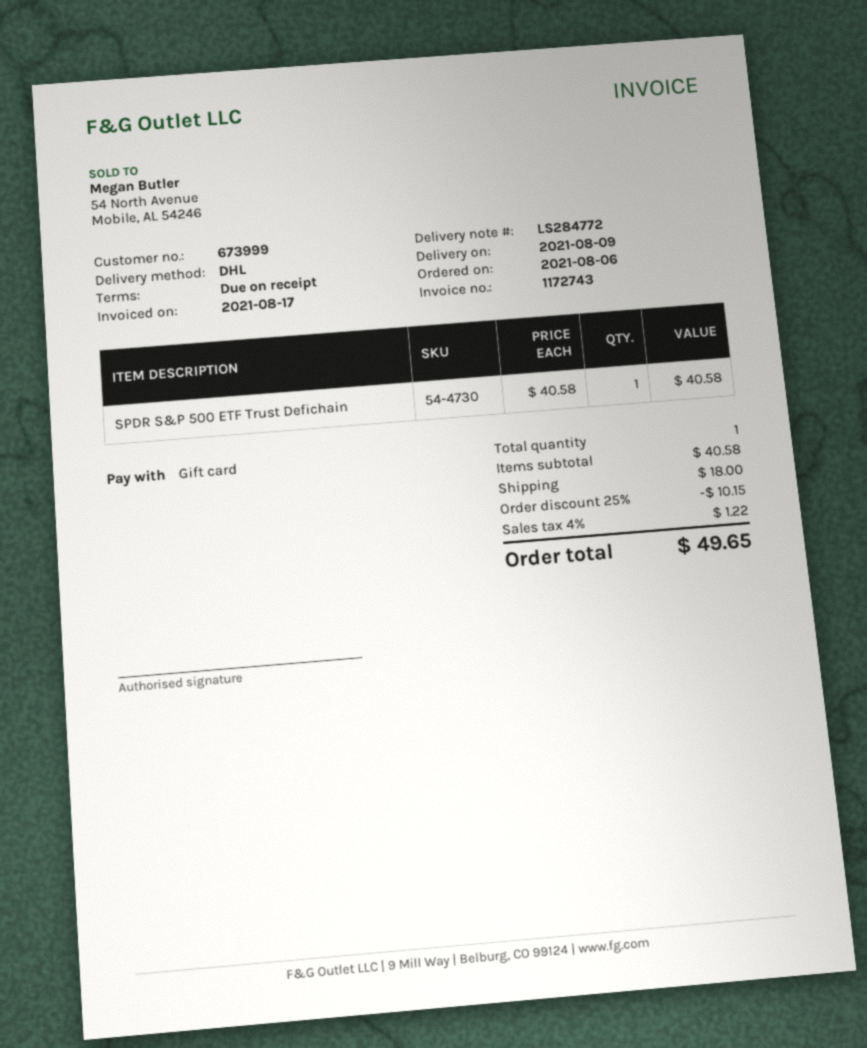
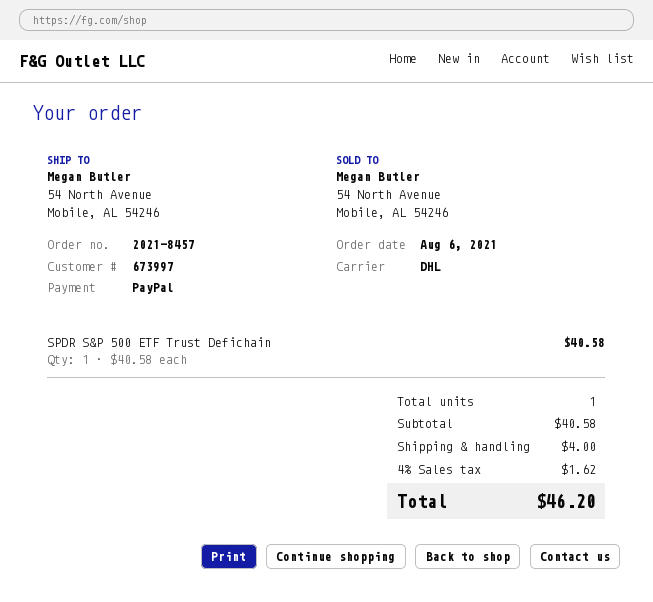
customer number: 673999 -> 673997
payment method: gift card -> PayPal
discount: 25% = 10.15 -> none
shipping: 18.00 -> 4.00
tax: 4% = 1.22 -> 4% = 1.62
total: 49.65 -> 46.20

